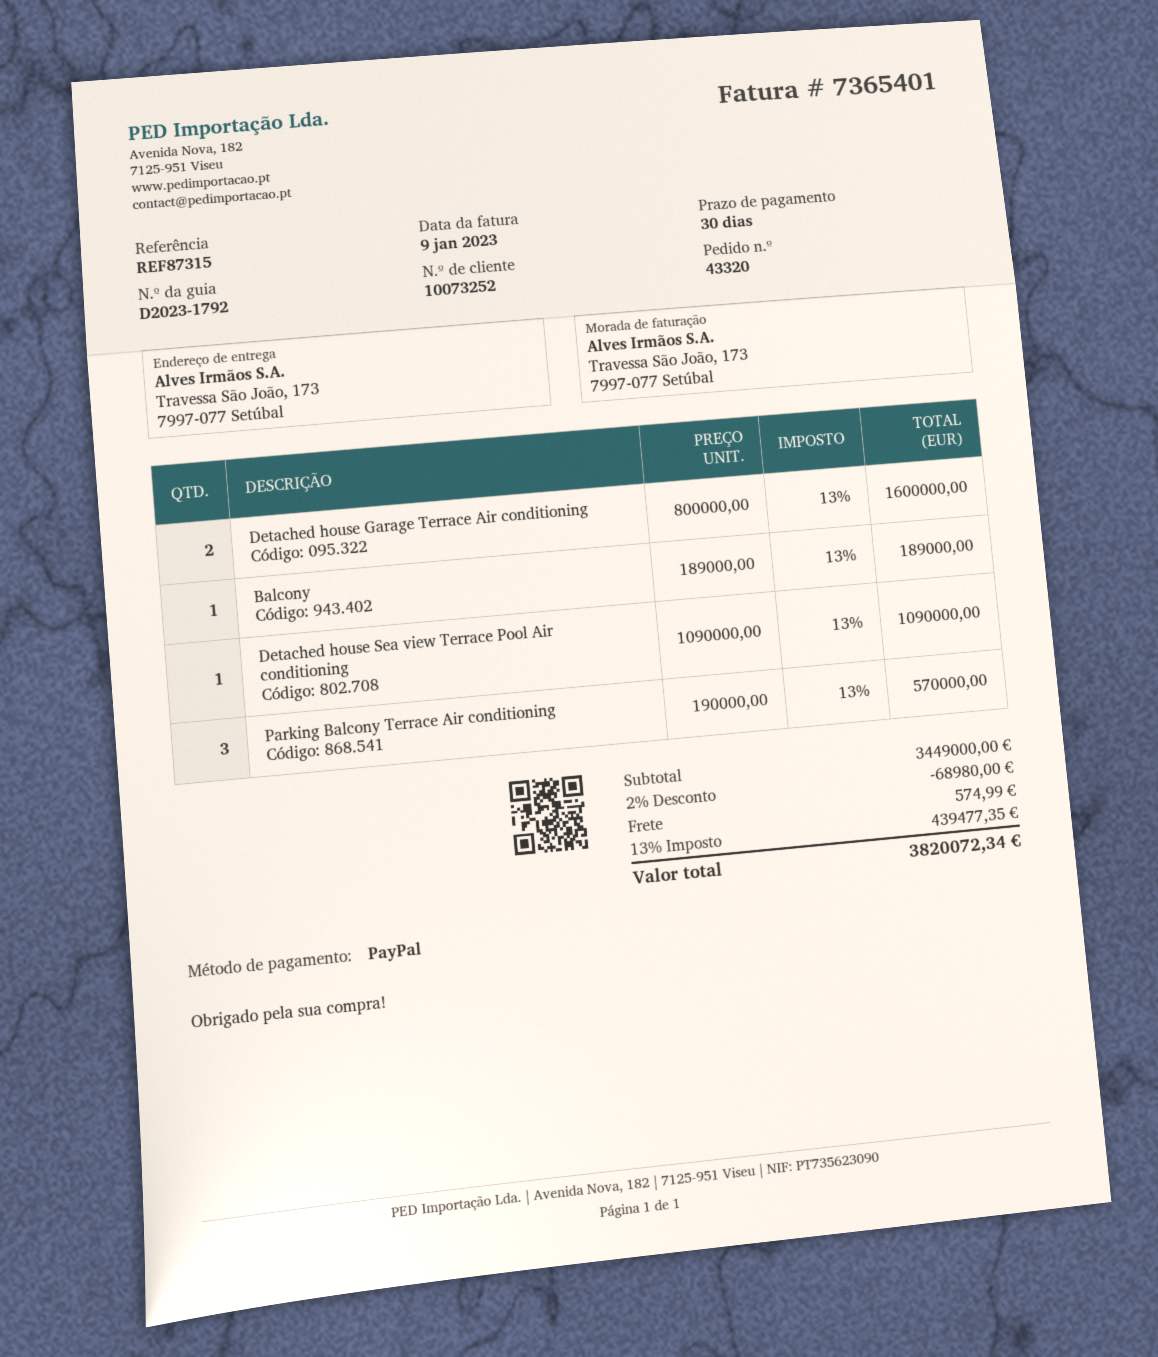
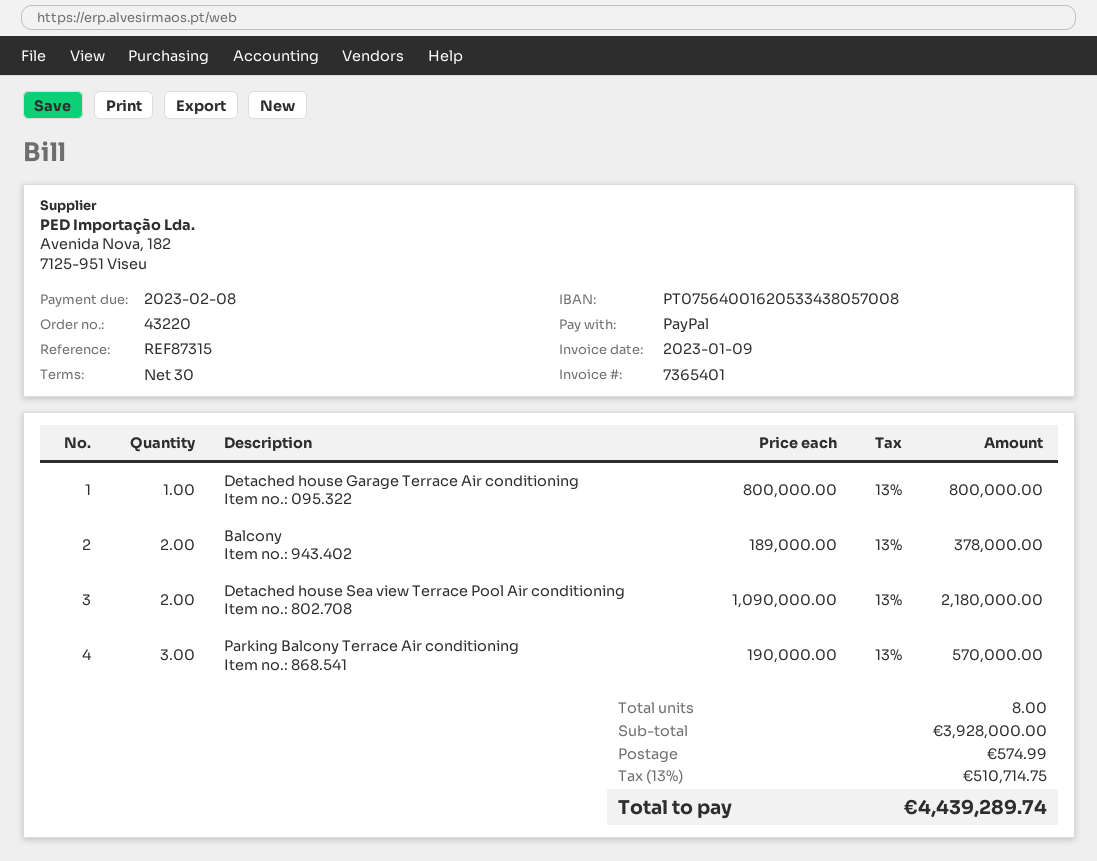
order number: 43320 -> 43220
Detached house Garage Terrace Air conditioning: 2 x 800000.00 = 1600000.00 -> 1 x 800000.00 = 800000.00
Balcony: 1 x 189000.00 = 189000.00 -> 2 x 189000.00 = 378000.00
Detached house Sea view Terrace Pool Air conditioning: 1 x 1090000.00 = 1090000.00 -> 2 x 1090000.00 = 2180000.00
subtotal: 3449000.00 -> 3928000.00
discount: 2% = 68980.00 -> none
tax: 13% = 439477.35 -> 13% = 510714.75
total: 3820072.34 -> 4439289.74

